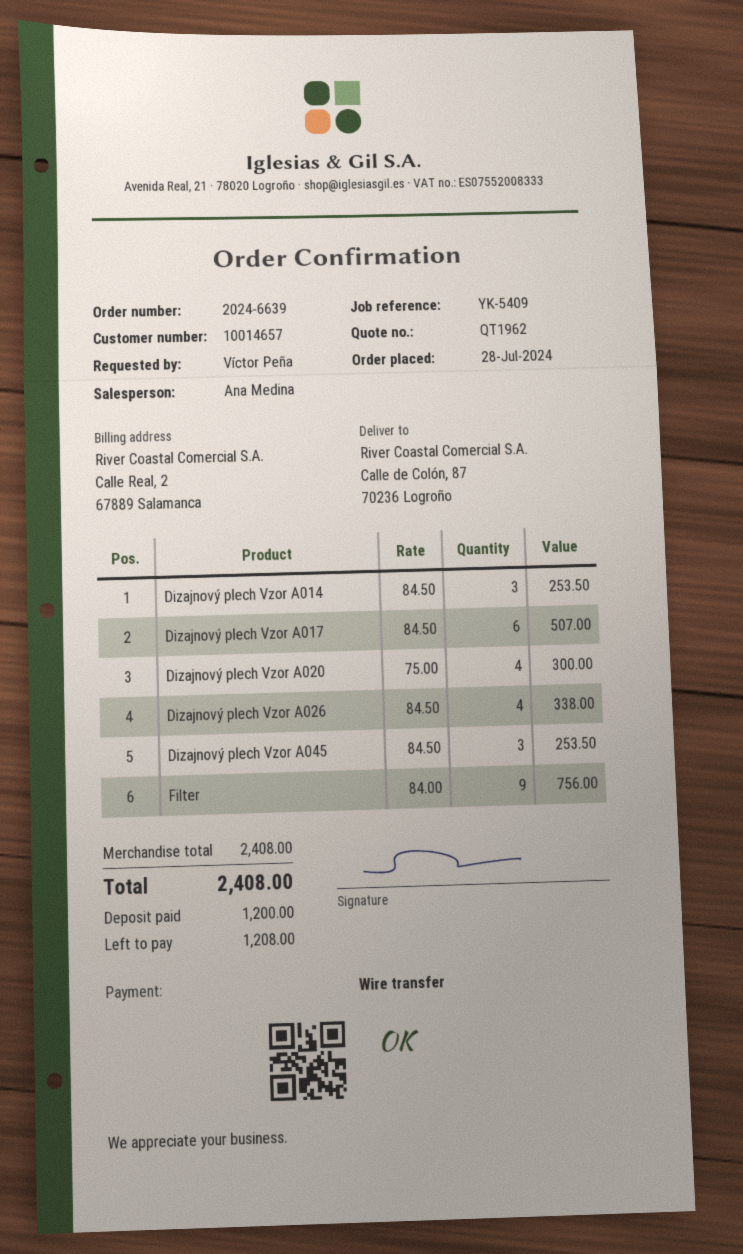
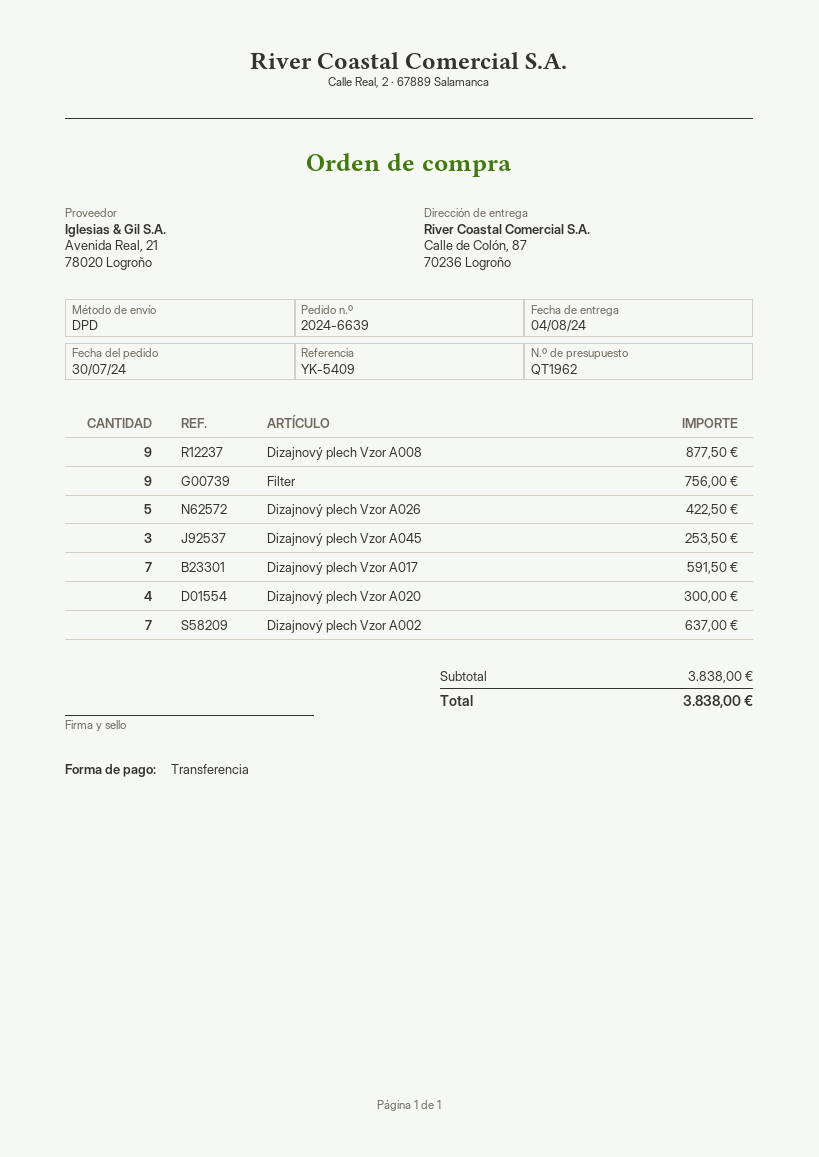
order date: 2024-07-28 -> 2024-07-30
Dizajnový plech Vzor A014: 3 for 253.50 -> none
Dizajnový plech Vzor A017: 6 for 507.00 -> 7 for 591.50
Dizajnový plech Vzor A026: 4 for 338.00 -> 5 for 422.50
Dizajnový plech Vzor A008: none -> 9 for 877.50
Dizajnový plech Vzor A002: none -> 7 for 637.00
subtotal: 2408.00 -> 3838.00
total: 2408.00 -> 3838.00

